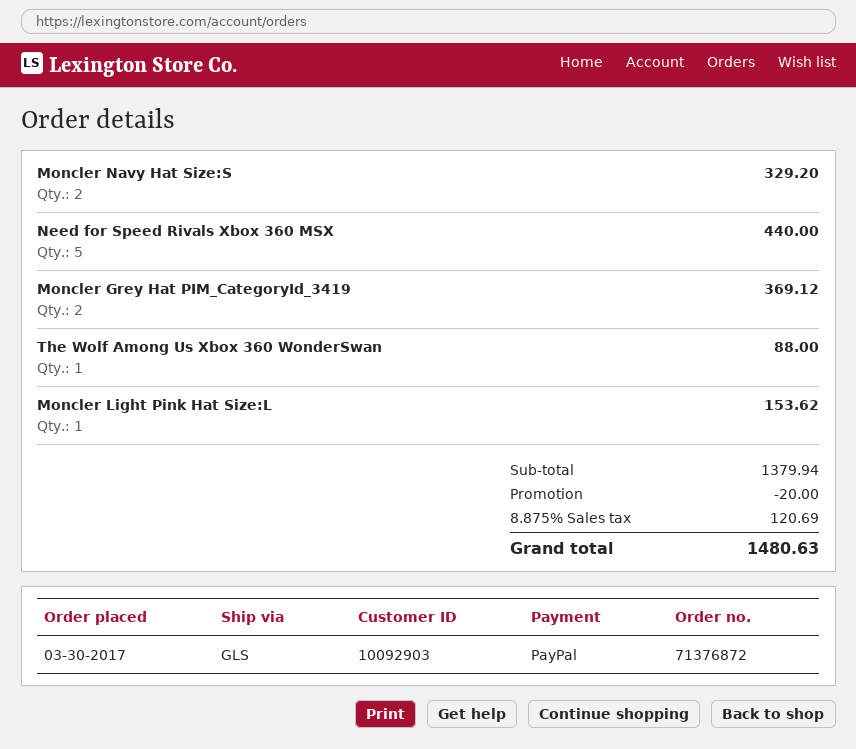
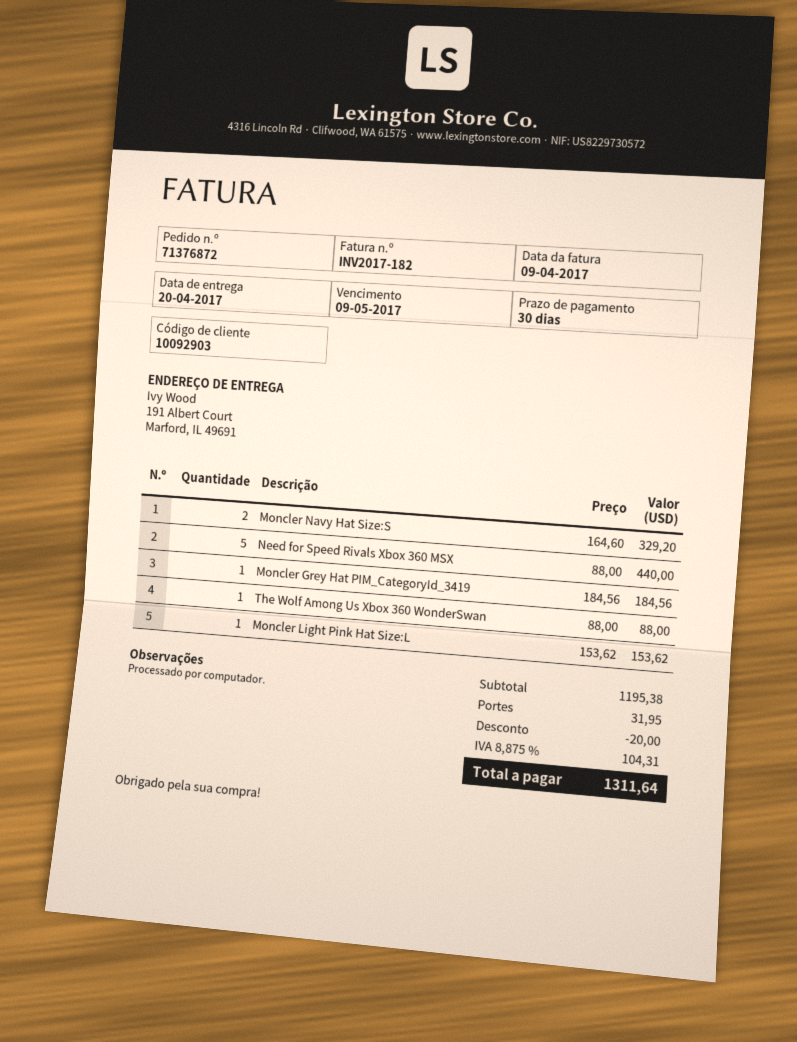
Moncler Grey Hat PIM_CategoryId_3419: 2 for 369.12 -> 1 for 184.56
subtotal: 1379.94 -> 1195.38
shipping: none -> 31.95
tax: 8.875% = 120.69 -> 8.875% = 104.31
total: 1480.63 -> 1311.64

